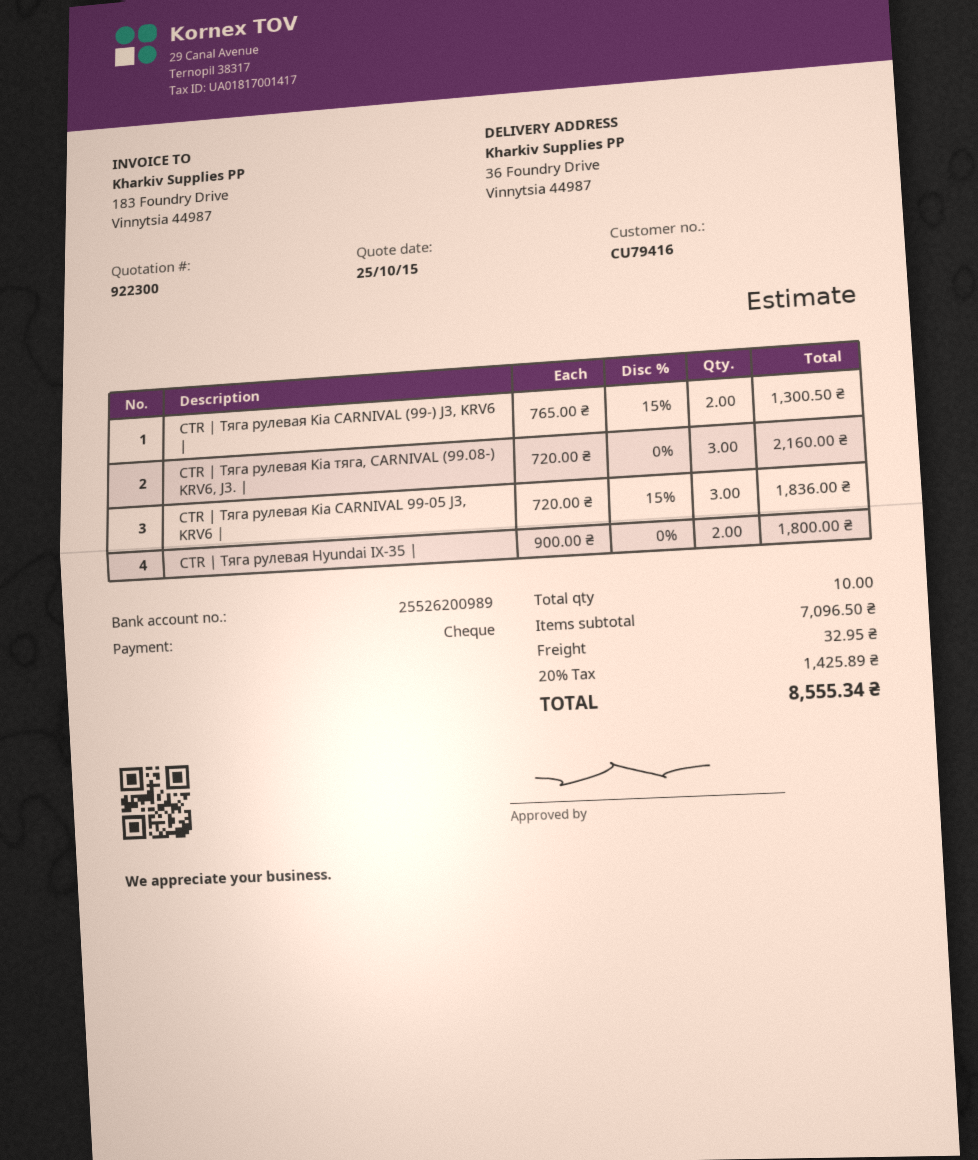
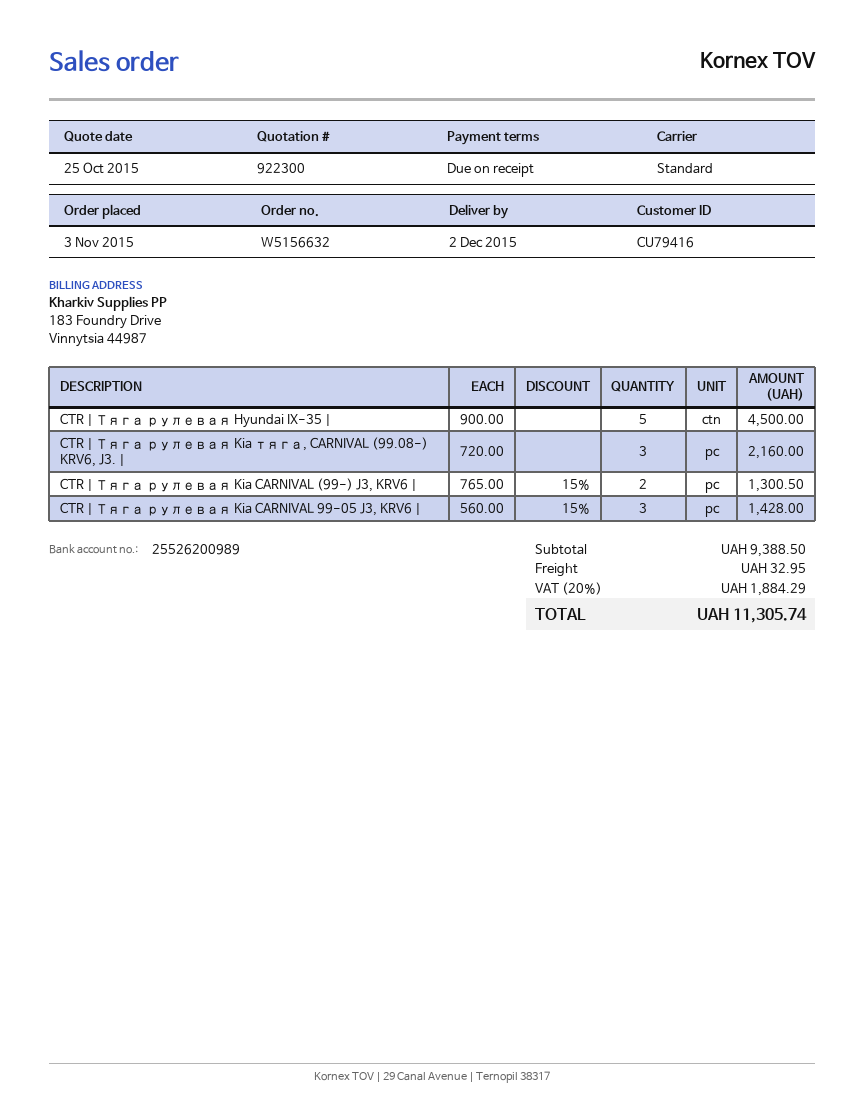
CTR | Тяга рулевая Kia CARNIVAL 99-05 J3, KRV6 |: 3 x 720.00 - 15% = 1836.00 -> 3 x 560.00 - 15% = 1428.00
CTR | Тяга рулевая Hyundai IX-35 |: 2 x 900.00 = 1800.00 -> 5 x 900.00 = 4500.00
subtotal: 7096.50 -> 9388.50
tax: 20% = 1425.89 -> 20% = 1884.29
total: 8555.34 -> 11305.74

